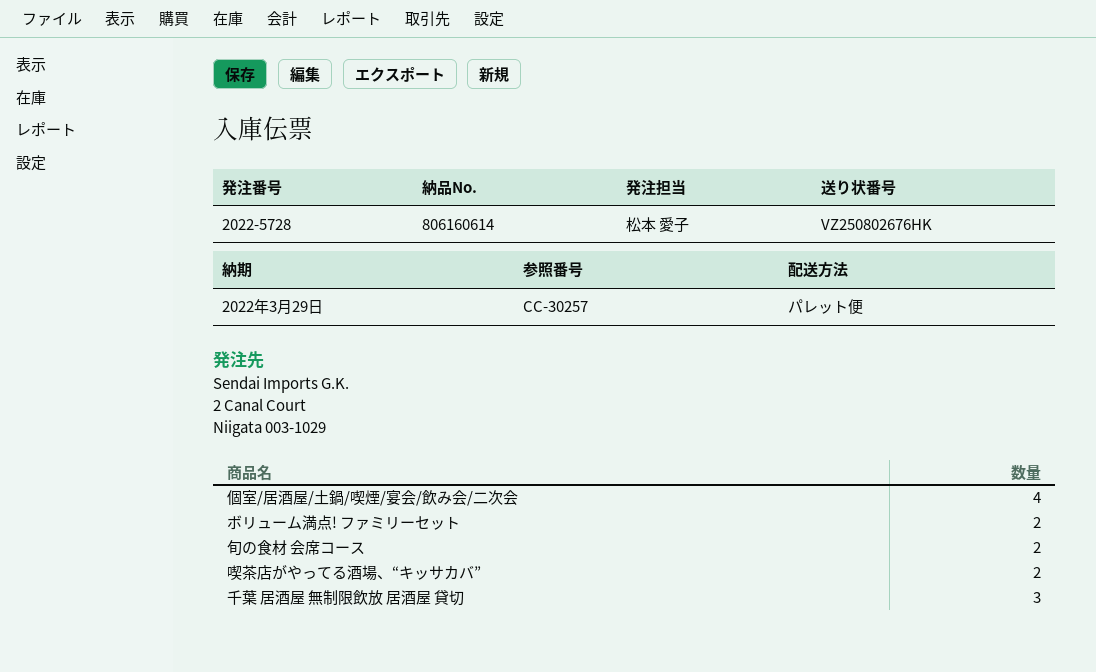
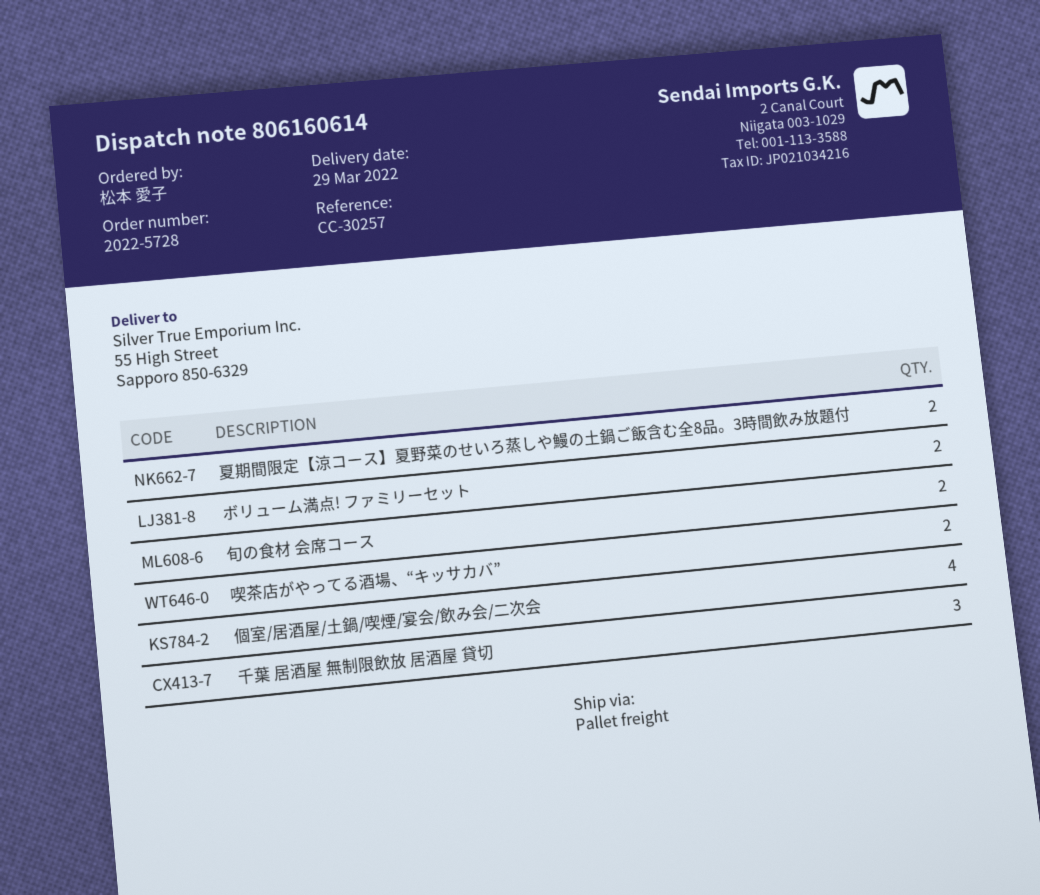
夏期間限定【涼コース】夏野菜のせいろ蒸しや鰻の土鍋ご飯含む全8品。3時間飲み放題付: none -> 2

